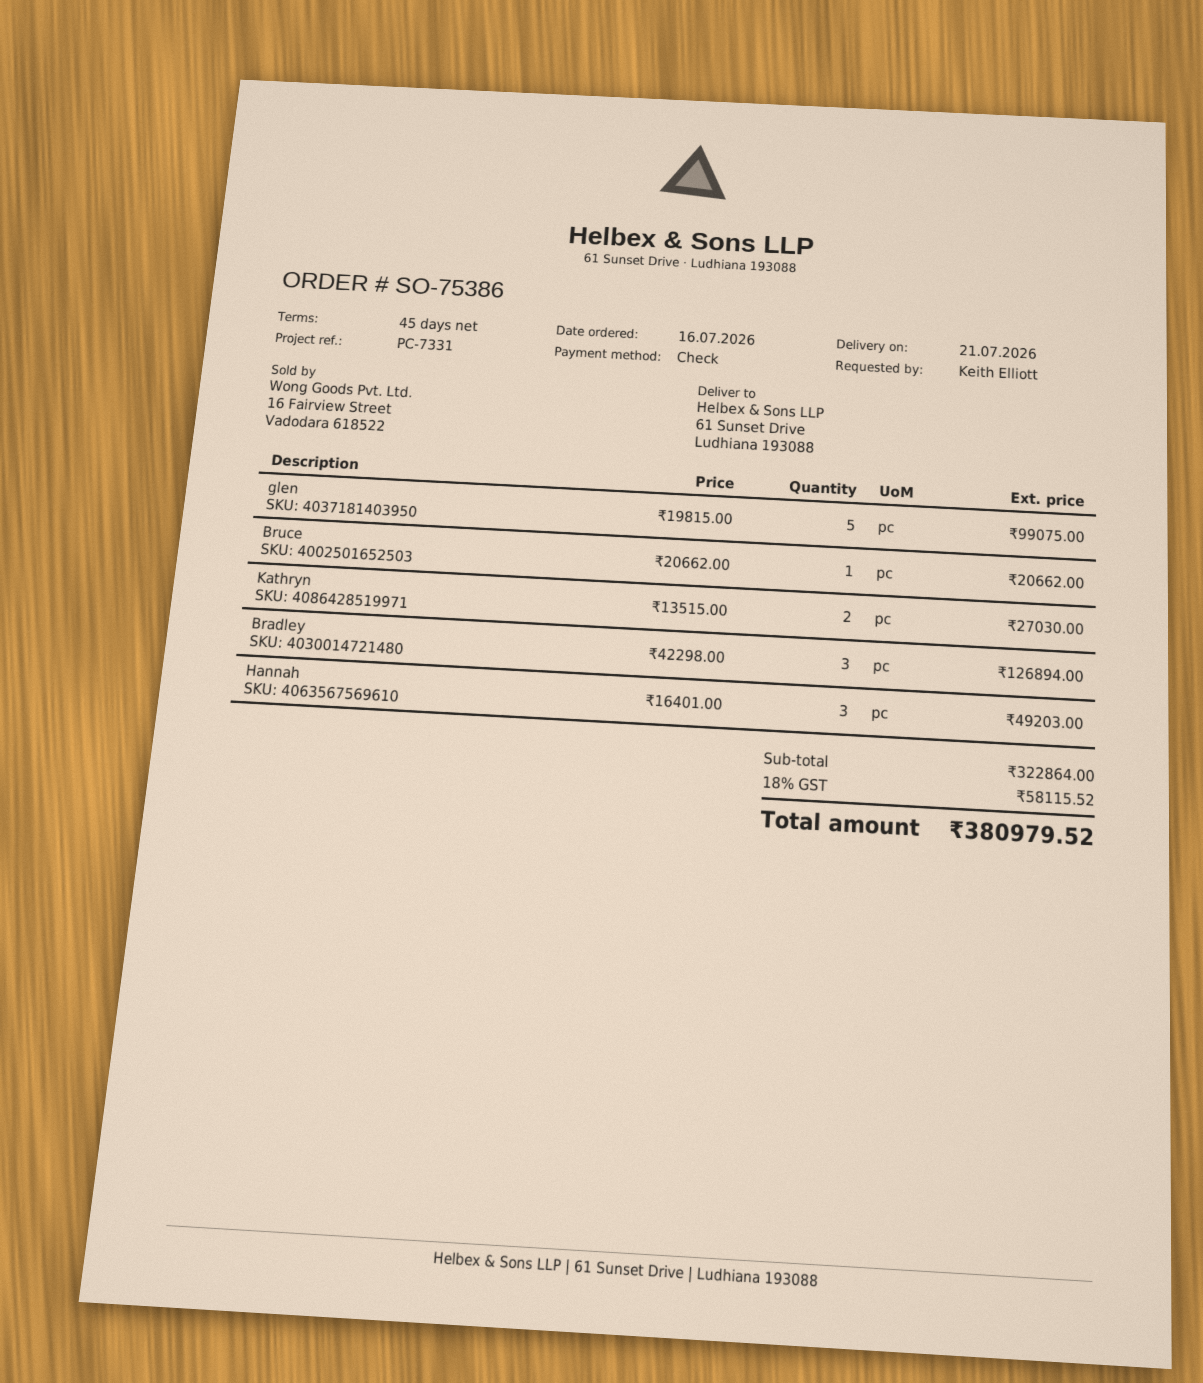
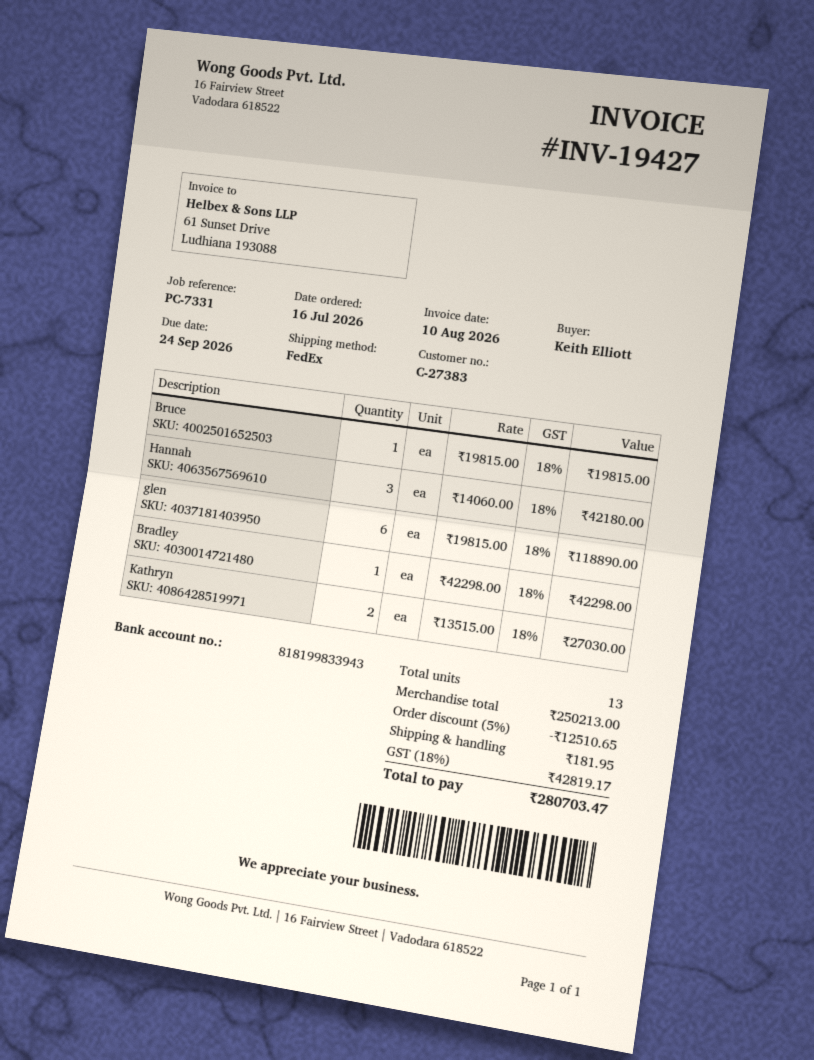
glen: 5 x 19815.00 = 99075.00 -> 6 x 19815.00 = 118890.00
Bruce: 1 x 20662.00 = 20662.00 -> 1 x 19815.00 = 19815.00
Bradley: 3 x 42298.00 = 126894.00 -> 1 x 42298.00 = 42298.00
Hannah: 3 x 16401.00 = 49203.00 -> 3 x 14060.00 = 42180.00
subtotal: 322864.00 -> 250213.00
discount: none -> 5% = 12510.65
shipping: none -> 181.95
tax: 18% = 58115.52 -> 18% = 42819.17
total: 380979.52 -> 280703.47

